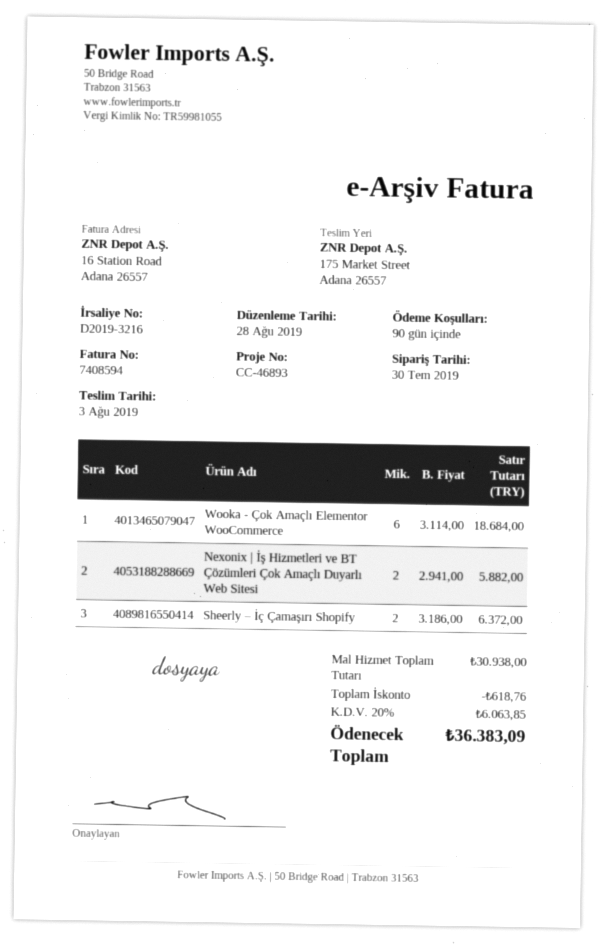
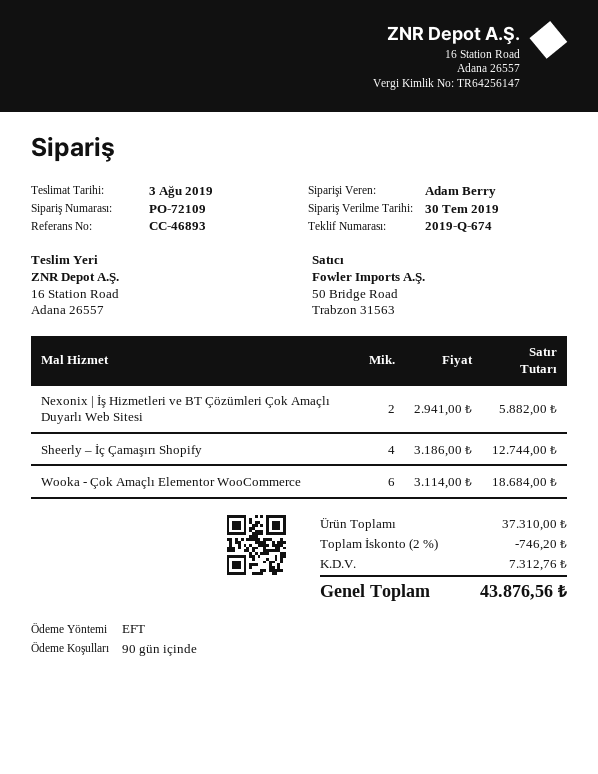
ship to: 175 Market Street, Adana 26557 -> 16 Station Road, Adana 26557
Sheerly – İç Çamaşırı Shopify: 2 x 3186.00 = 6372.00 -> 4 x 3186.00 = 12744.00
subtotal: 30938.00 -> 37310.00
discount: 618.76 -> 746.20
tax: 6063.85 -> 7312.76
total: 36383.09 -> 43876.56

